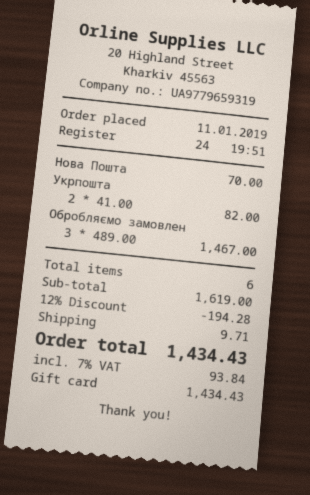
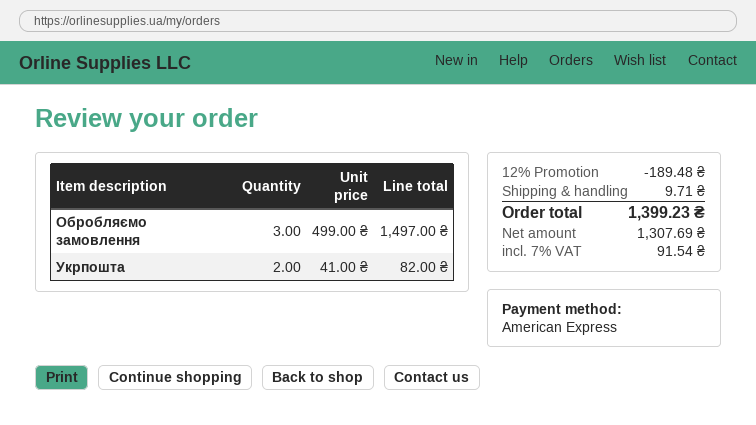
payment method: gift card -> American Express
Нова Пошта: 1 x 70.00 = 70.00 -> none
Обробляємо замовлен: 3 x 489.00 = 1467.00 -> 3 x 499.00 = 1497.00
discount: 12% = 194.28 -> 12% = 189.48
tax: 7% = 93.84 -> 7% = 91.54
total: 1434.43 -> 1399.23

